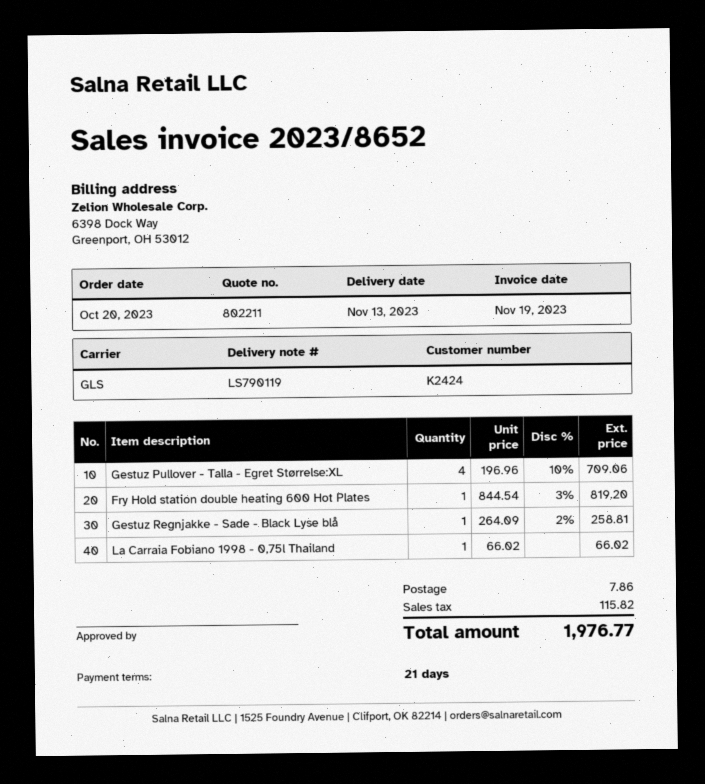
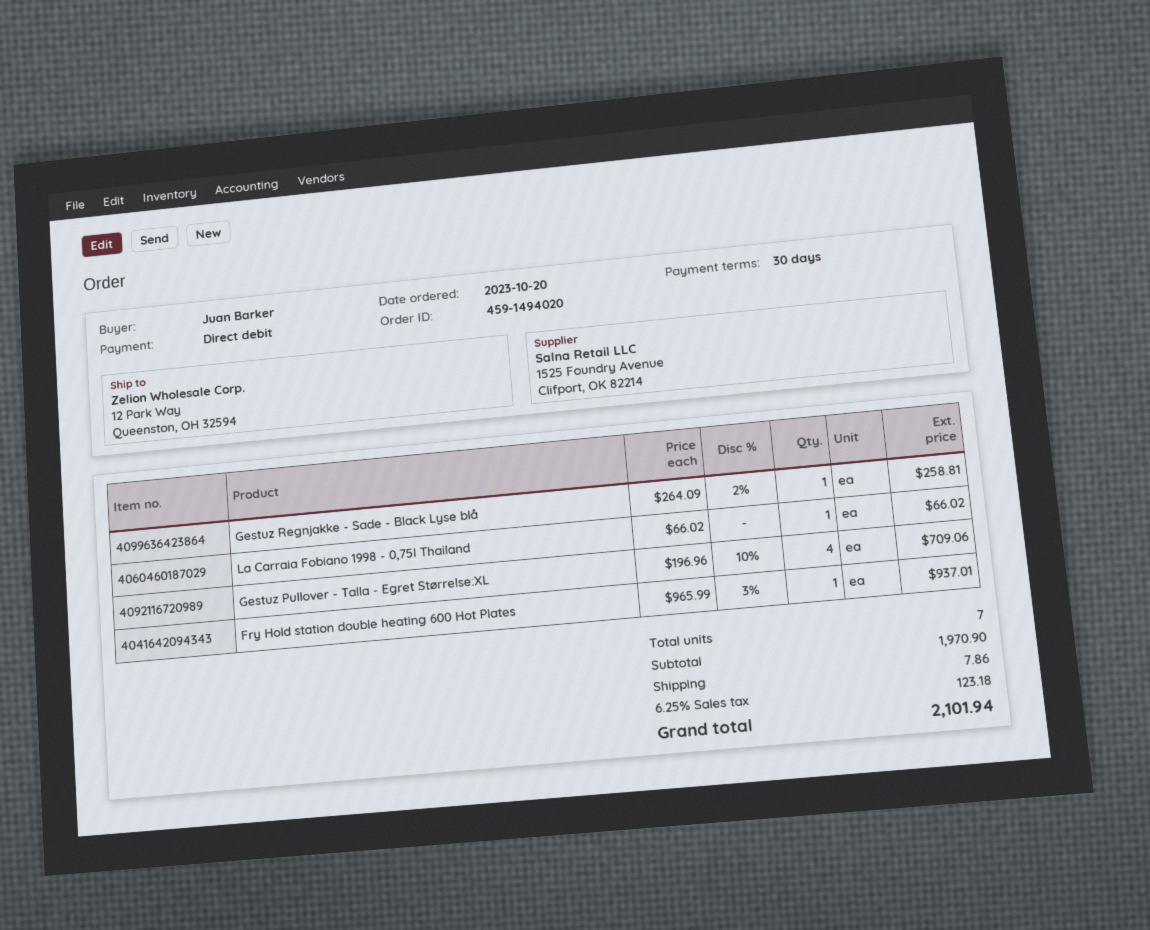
payment terms: 21 days -> 30 days
Fry Hold station double heating 600 Hot Plates: 1 x 844.54 - 3% = 819.20 -> 1 x 965.99 - 3% = 937.01
tax: 115.82 -> 123.18
total: 1976.77 -> 2101.94

